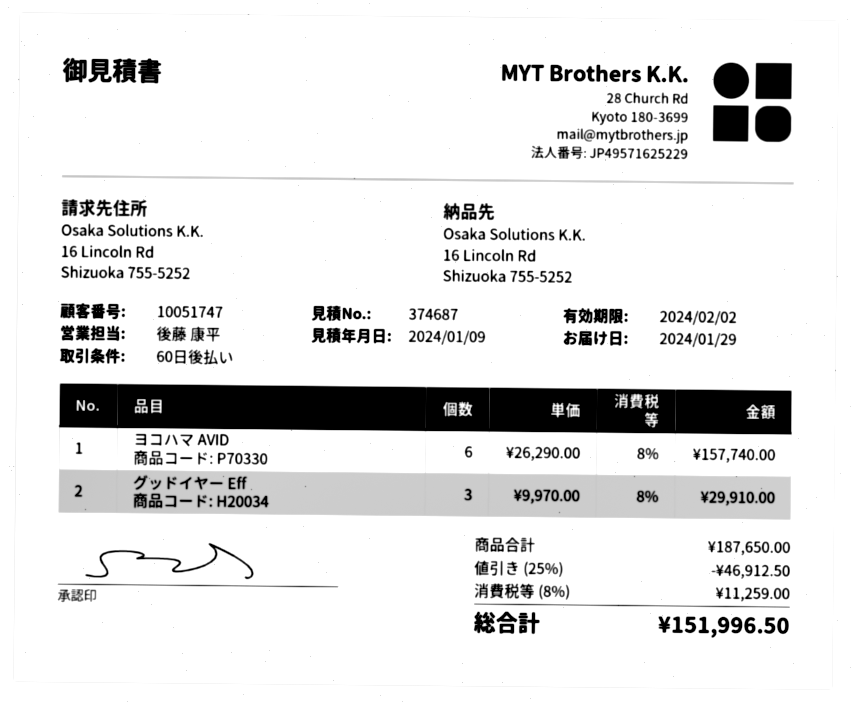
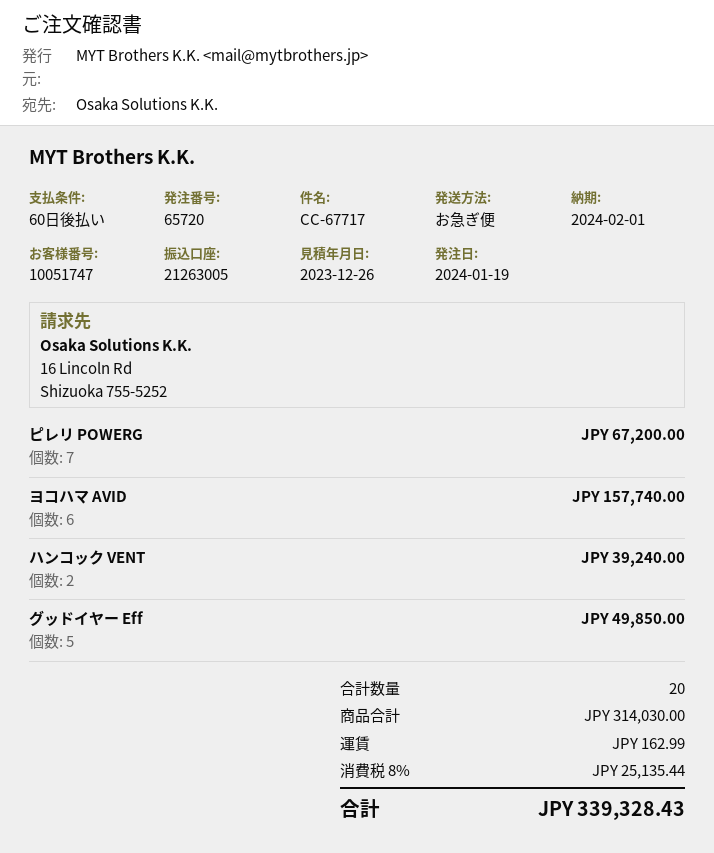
quote date: 2024-01-09 -> 2023-12-26
delivery date: 2024-01-29 -> 2024-02-01
グッドイヤー Eff: 3 for 29910.00 -> 5 for 49850.00
ピレリ POWERG: none -> 7 for 67200.00
ハンコック VENT: none -> 2 for 39240.00
subtotal: 187650.00 -> 314030.00
discount: 25% = 46912.50 -> none
shipping: none -> 162.99
tax: 8% = 11259.00 -> 8% = 25135.44
total: 151996.50 -> 339328.43

